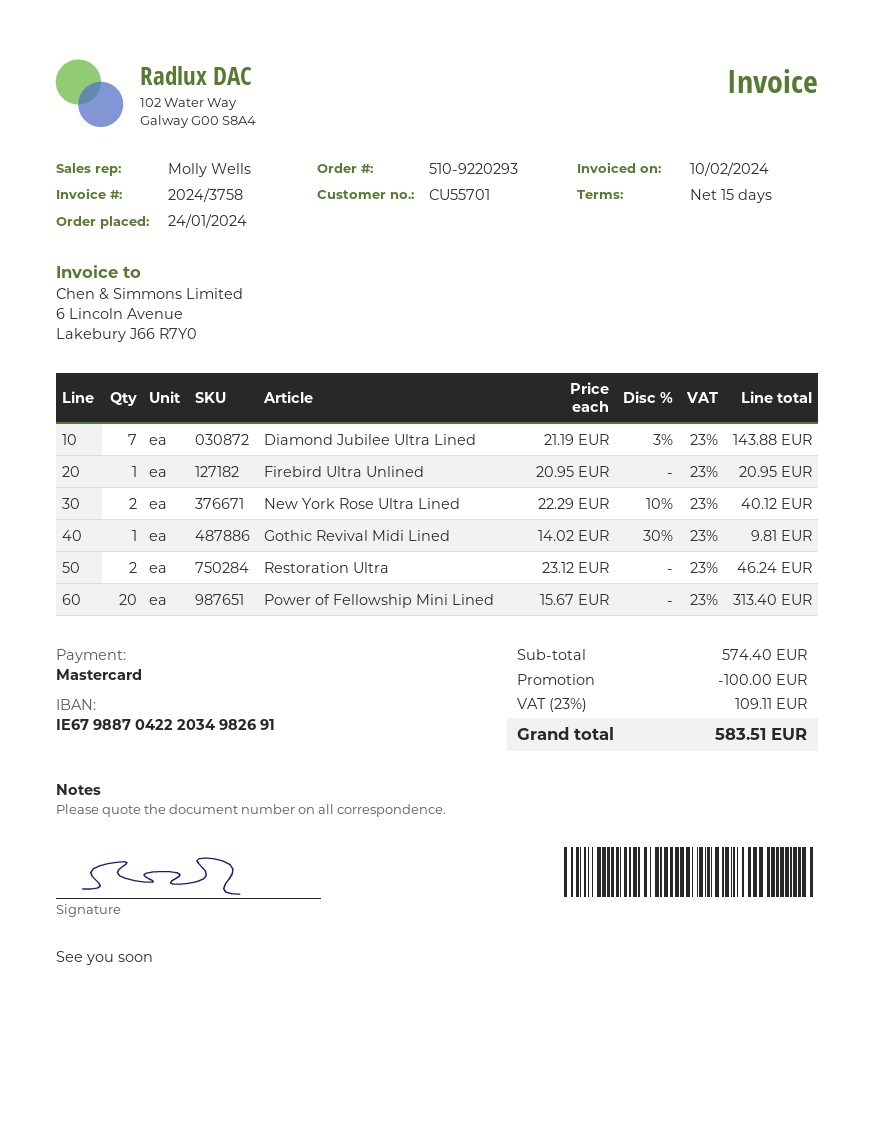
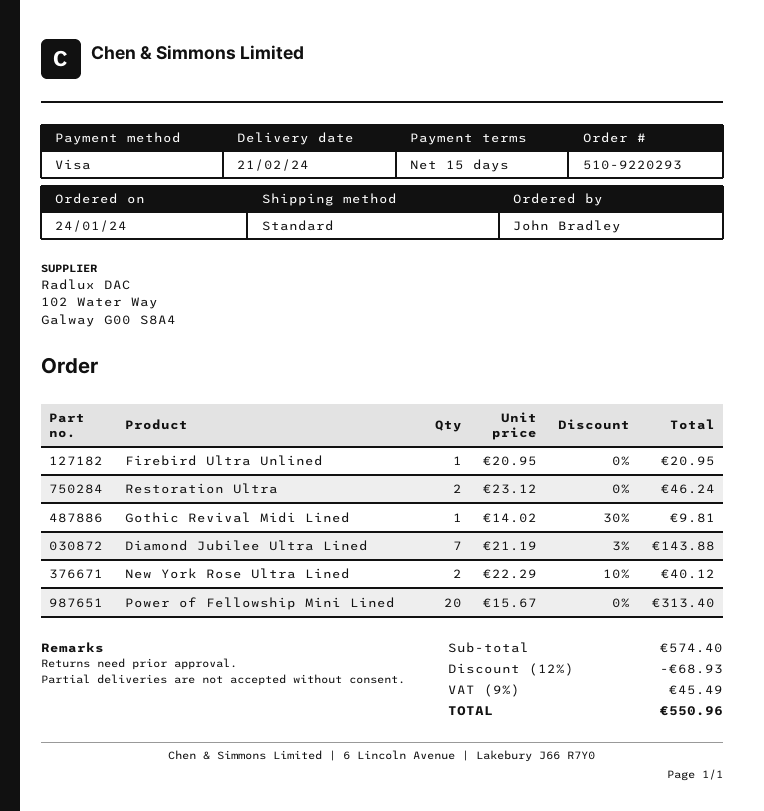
payment method: Mastercard -> Visa
discount: 100.00 -> 68.93
tax: 23% = 109.11 -> 9% = 45.49
total: 583.51 -> 550.96

